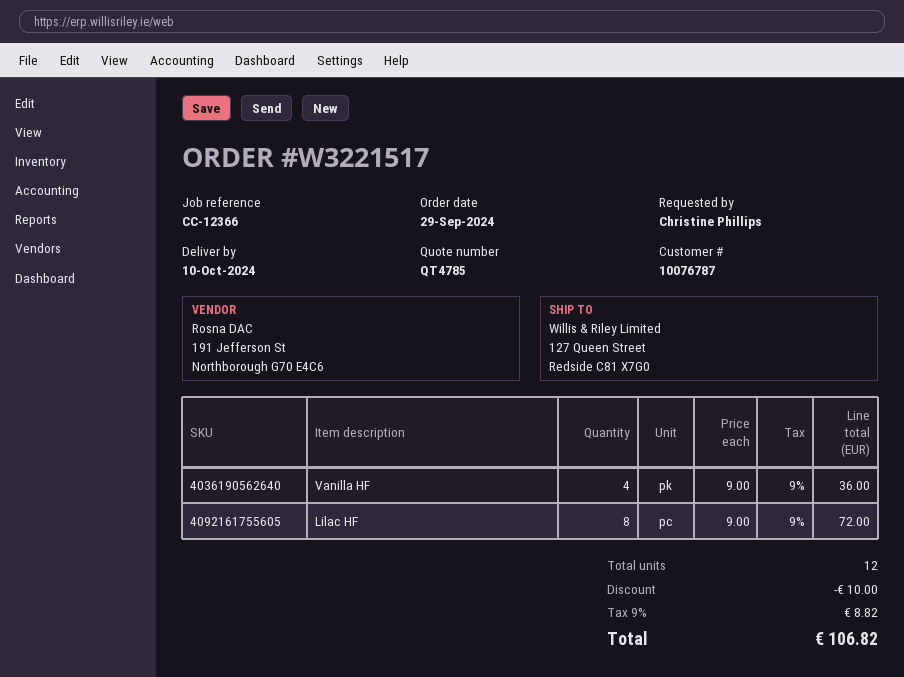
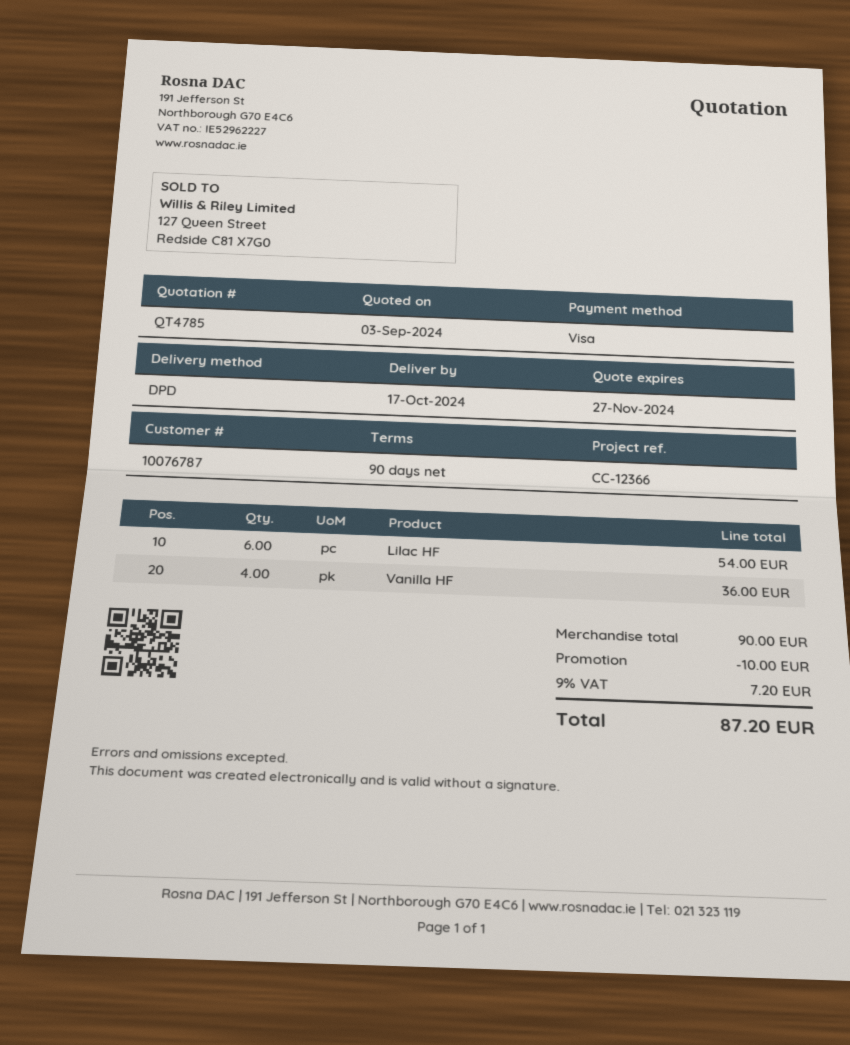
delivery date: 2024-10-10 -> 2024-10-17
Lilac HF: 8 for 72.00 -> 6 for 54.00
tax: 9% = 8.82 -> 9% = 7.20
total: 106.82 -> 87.20

